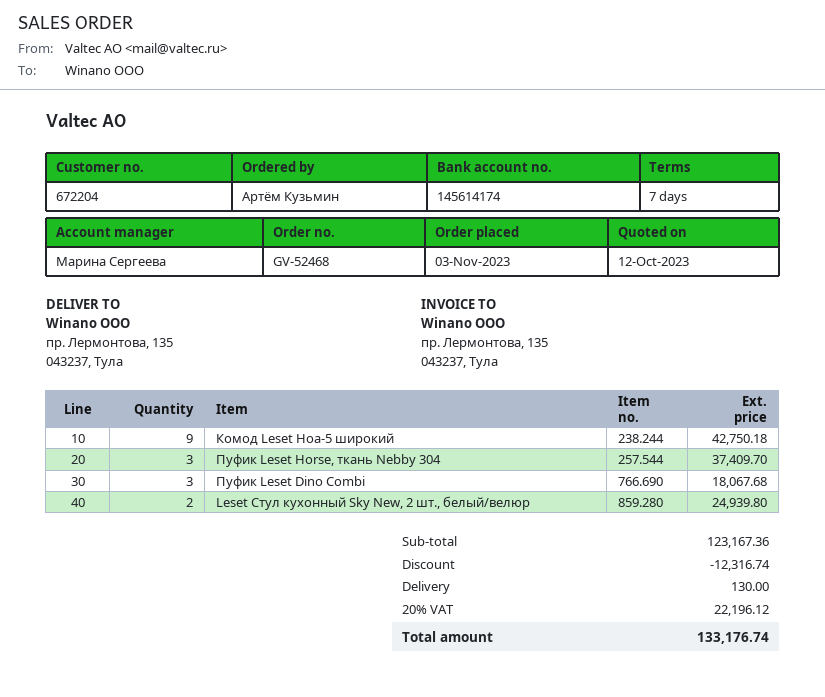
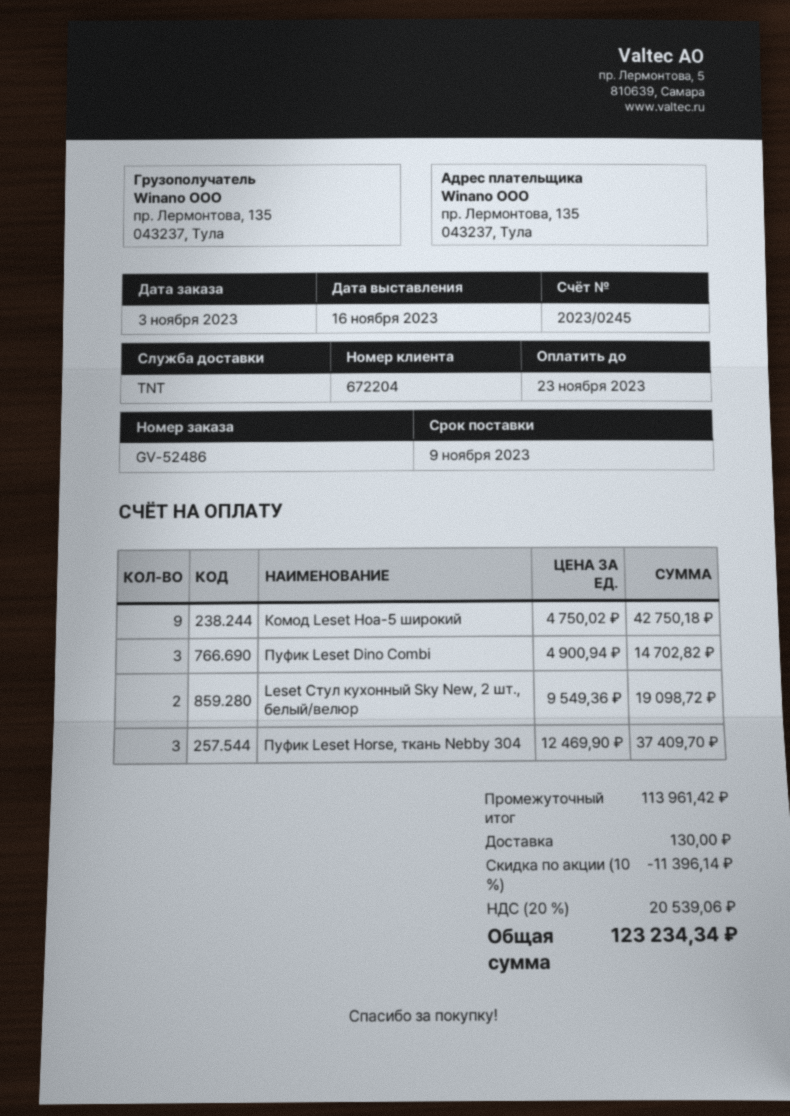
order number: GV-52468 -> GV-52486
Пуфик Leset Dino Combi: 3 for 18067.68 -> 3 for 14702.82
Leset Стул кухонный Sky New, 2 шт., белый/велюр: 2 for 24939.80 -> 2 for 19098.72
subtotal: 123167.36 -> 113961.42
discount: 12316.74 -> 11396.14
tax: 20% = 22196.12 -> 20% = 20539.06
total: 133176.74 -> 123234.34

